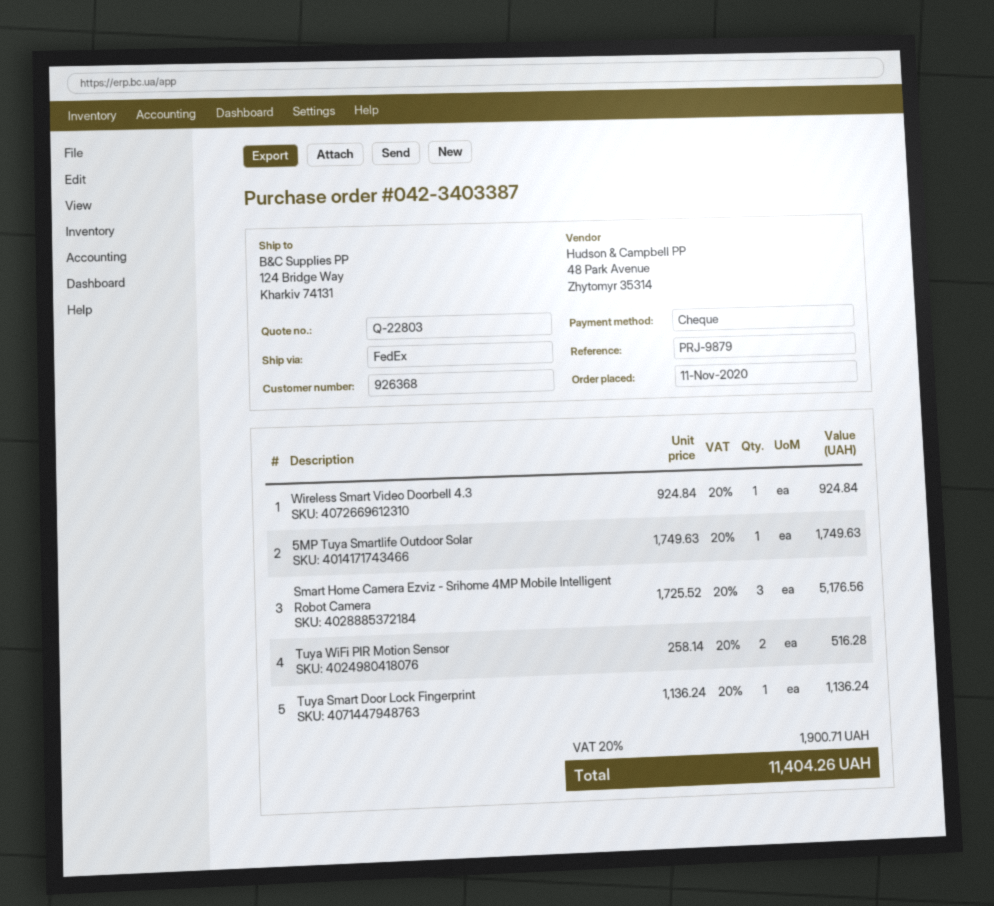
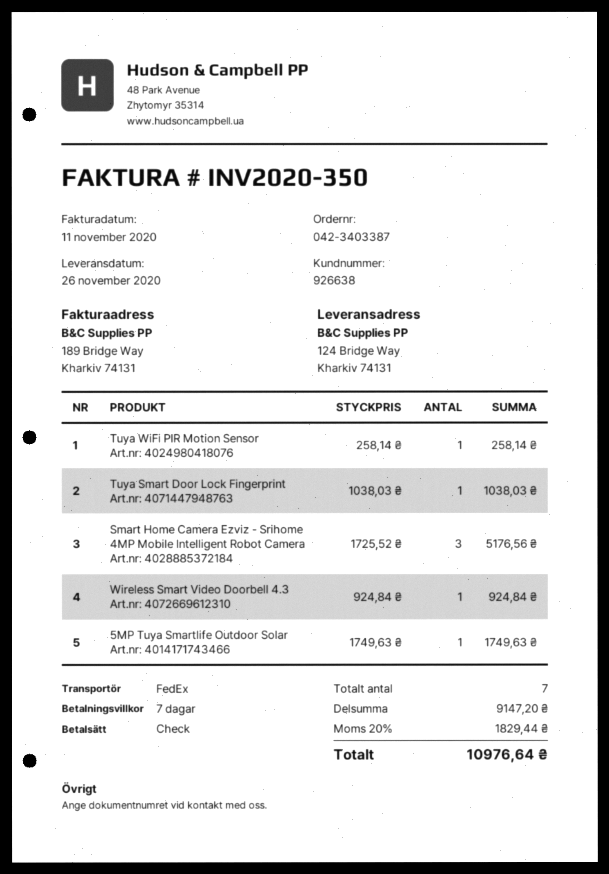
customer number: 926368 -> 926638
Tuya WiFi PIR Motion Sensor: 2 x 258.14 = 516.28 -> 1 x 258.14 = 258.14
Tuya Smart Door Lock Fingerprint: 1 x 1136.24 = 1136.24 -> 1 x 1038.03 = 1038.03
tax: 20% = 1900.71 -> 20% = 1829.44
total: 11404.26 -> 10976.64

